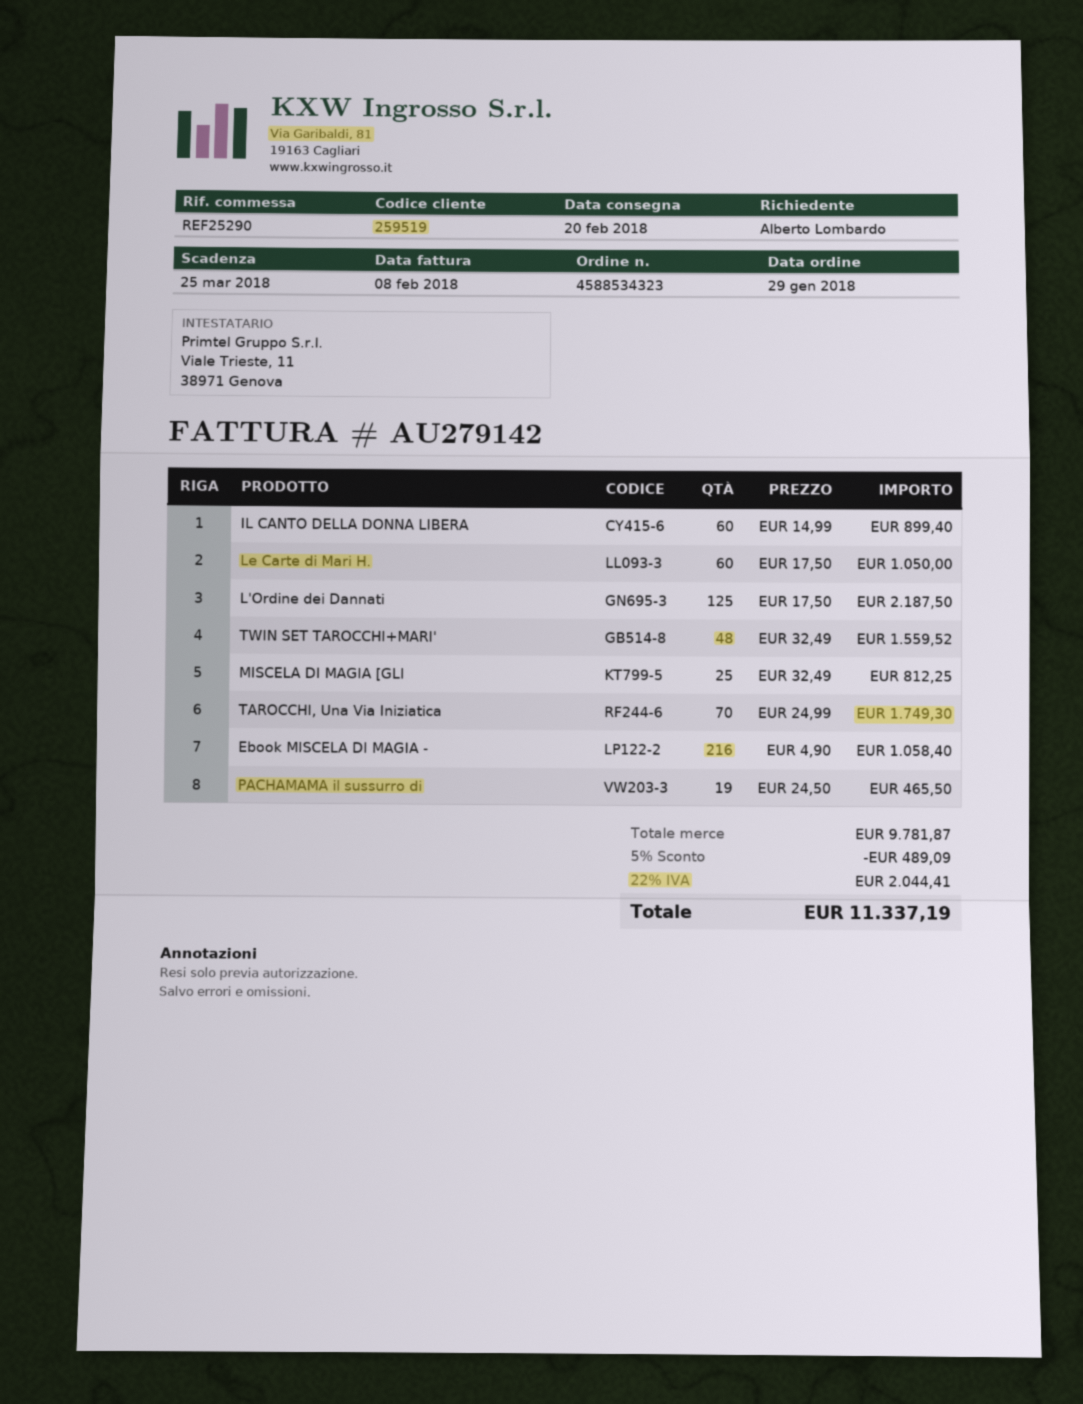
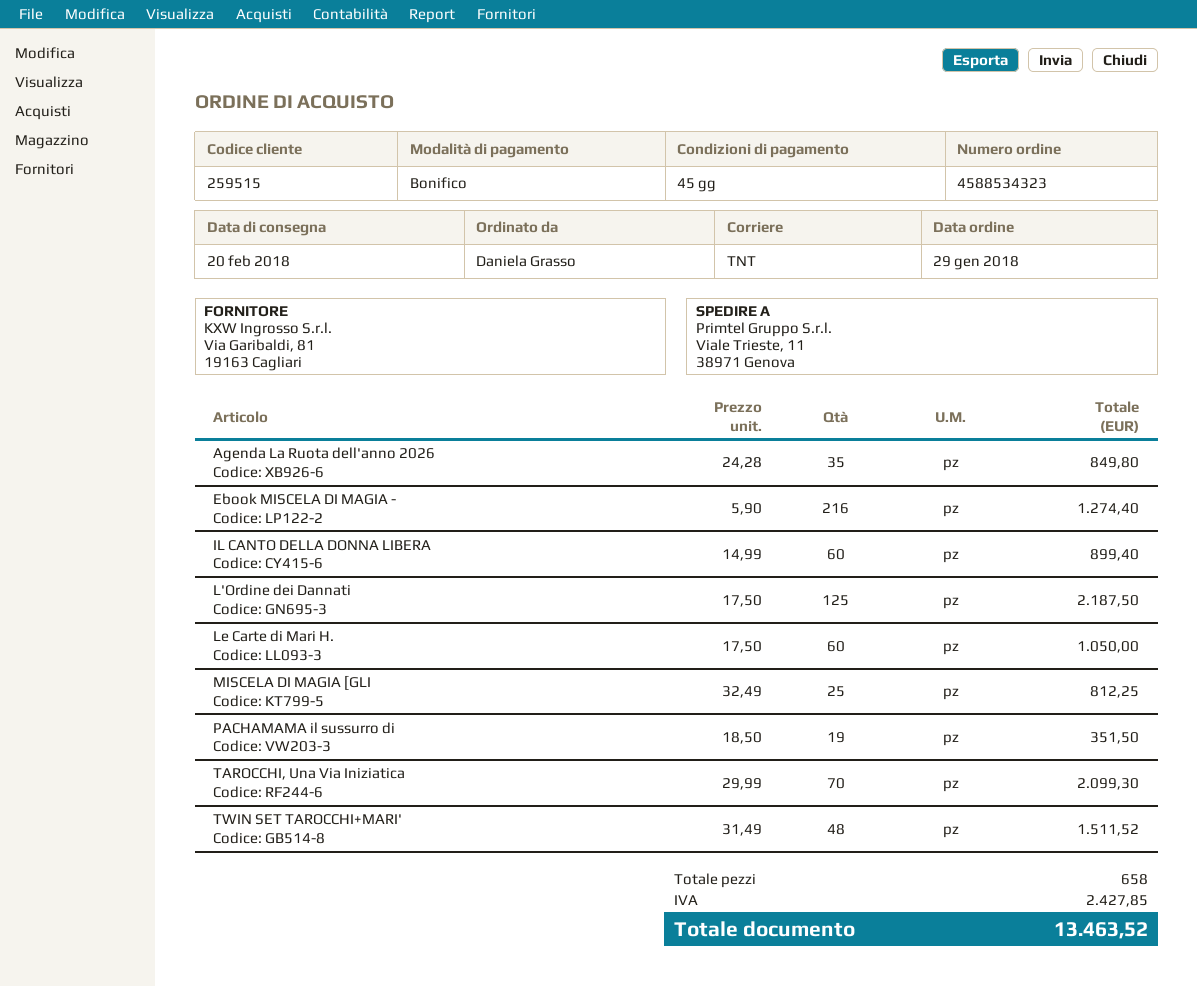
customer number: 259519 -> 259515
ordered by: Alberto Lombardo -> Daniela Grasso
TWIN SET TAROCCHI+MARI': 48 x 32.49 = 1559.52 -> 48 x 31.49 = 1511.52
TAROCCHI, Una Via Iniziatica: 70 x 24.99 = 1749.30 -> 70 x 29.99 = 2099.30
Ebook MISCELA DI MAGIA -: 216 x 4.90 = 1058.40 -> 216 x 5.90 = 1274.40
PACHAMAMA il sussurro di: 19 x 24.50 = 465.50 -> 19 x 18.50 = 351.50
Agenda La Ruota dell'anno 2026: none -> 35 x 24.28 = 849.80
discount: 5% = 489.09 -> none
tax: 2044.41 -> 2427.85
total: 11337.19 -> 13463.52

